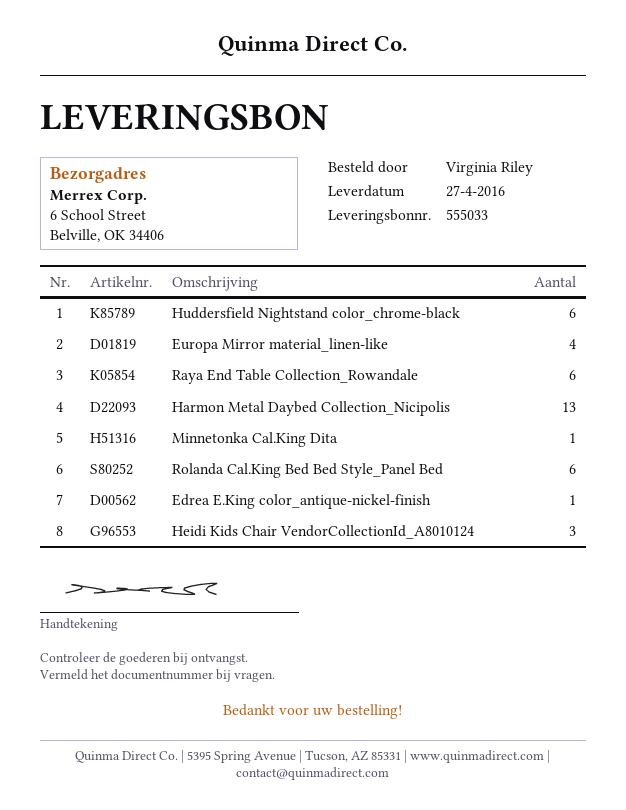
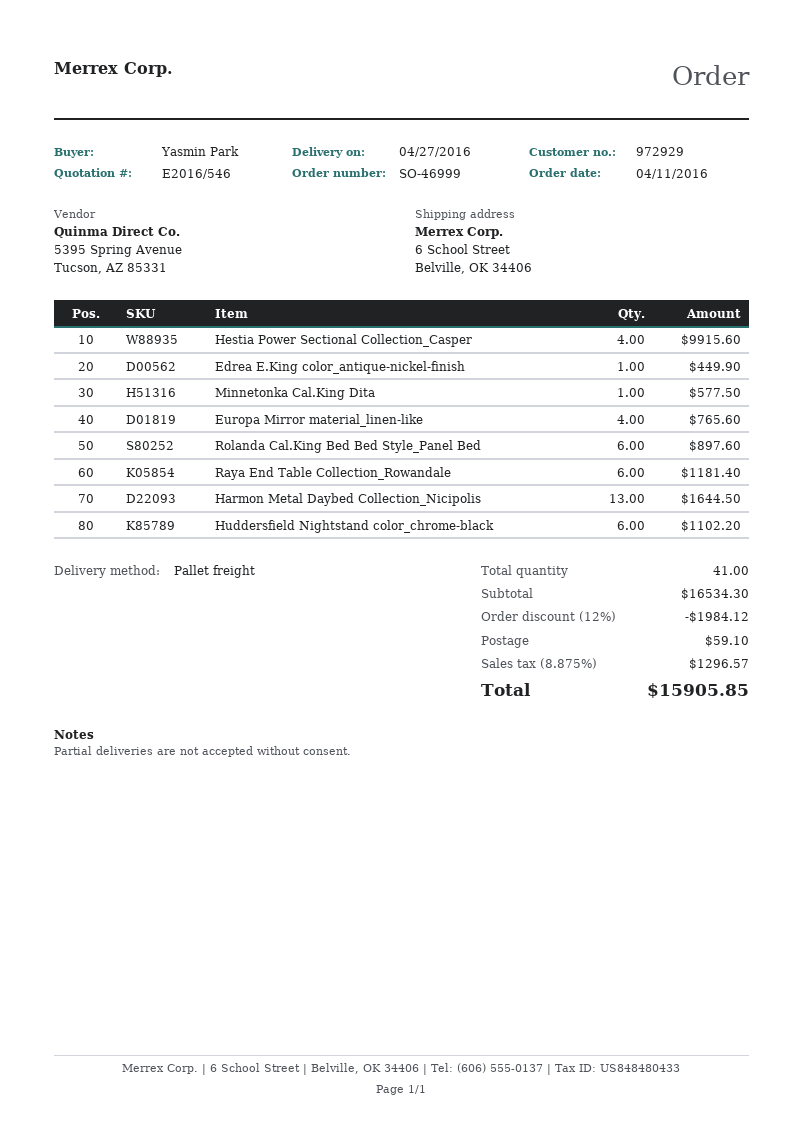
ordered by: Virginia Riley -> Yasmin Park
Heidi Kids Chair VendorCollectionId_A8010124: 3 -> none
Hestia Power Sectional Collection_Casper: none -> 4

